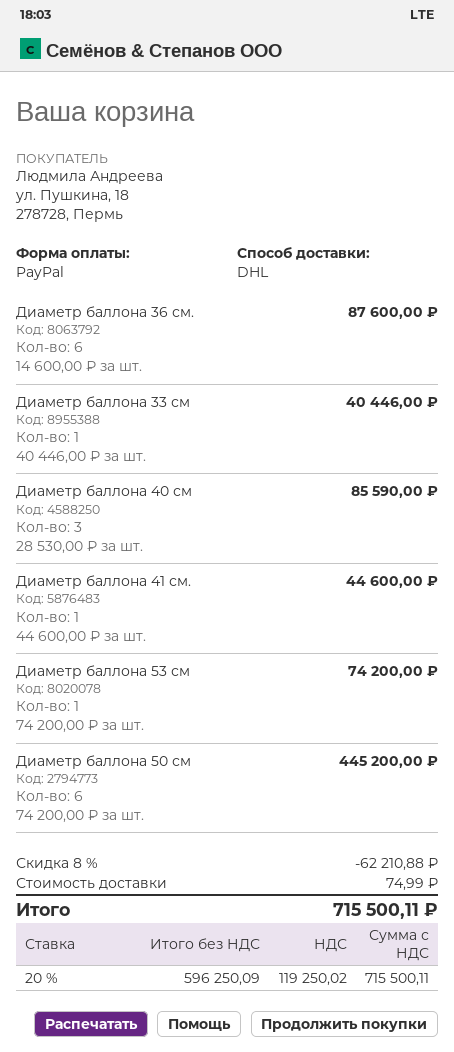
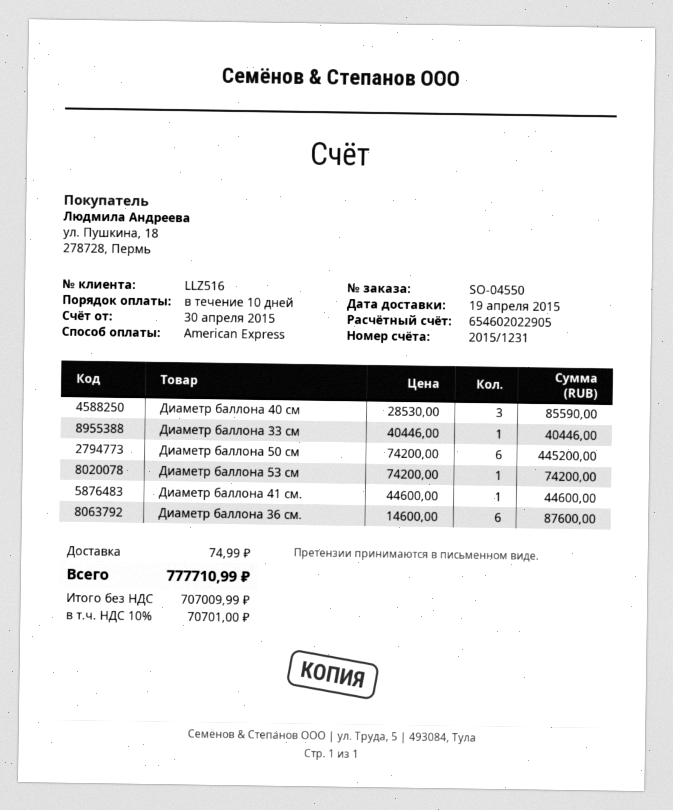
payment method: PayPal -> American Express
discount: 8% = 62210.88 -> none
net: 596250.09 -> 707009.99
tax: 20% = 119250.02 -> 10% = 70701.00
total: 715500.11 -> 777710.99

